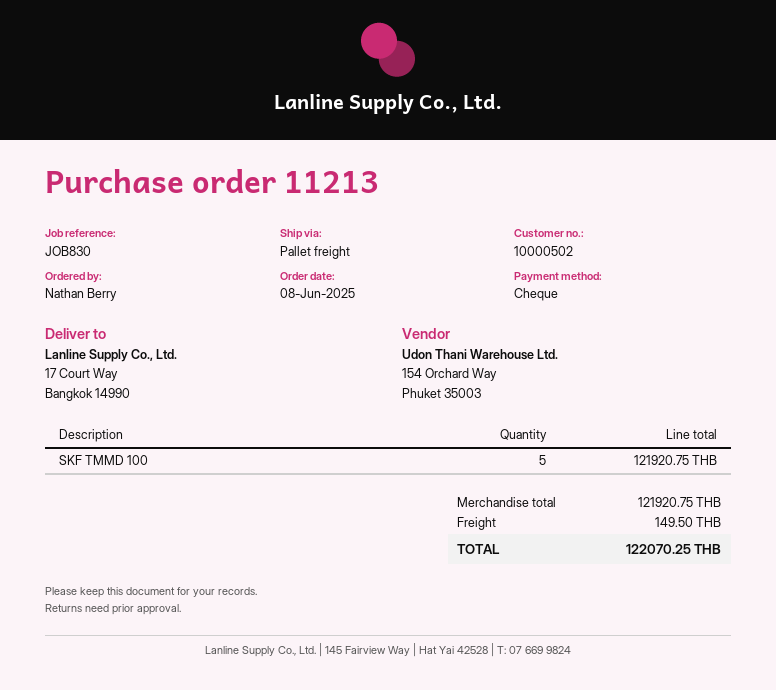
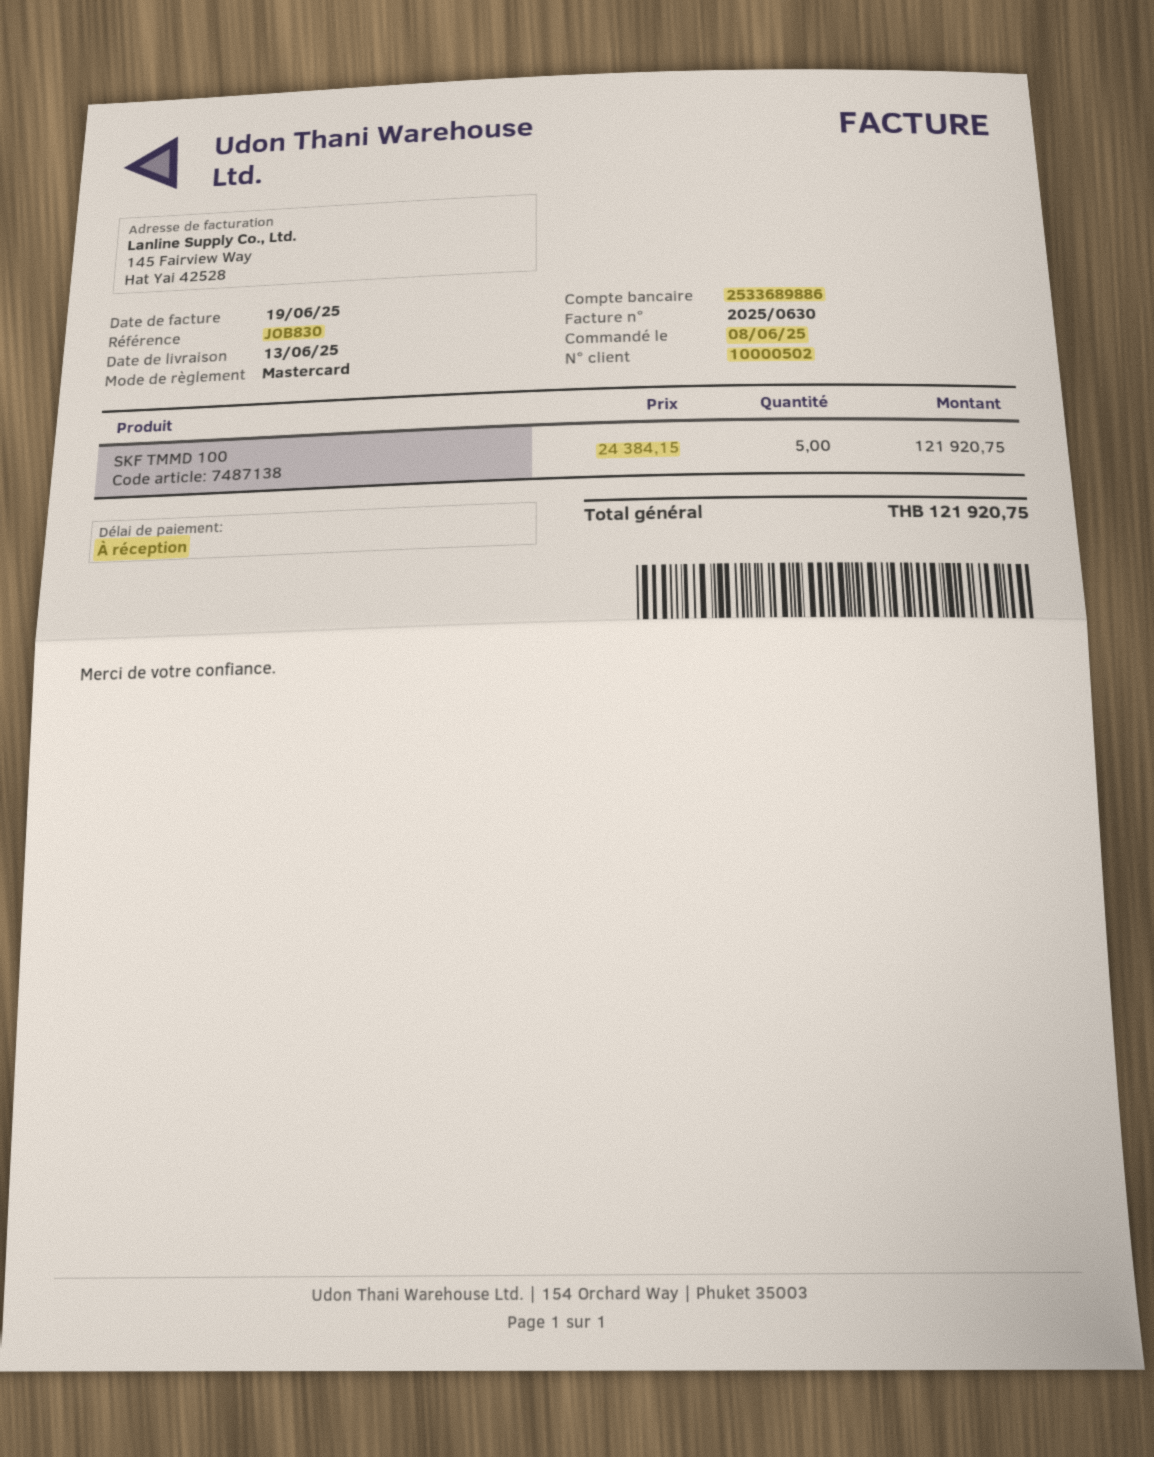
payment method: cheque -> Mastercard
shipping: 149.50 -> none
total: 122070.25 -> 121920.75

